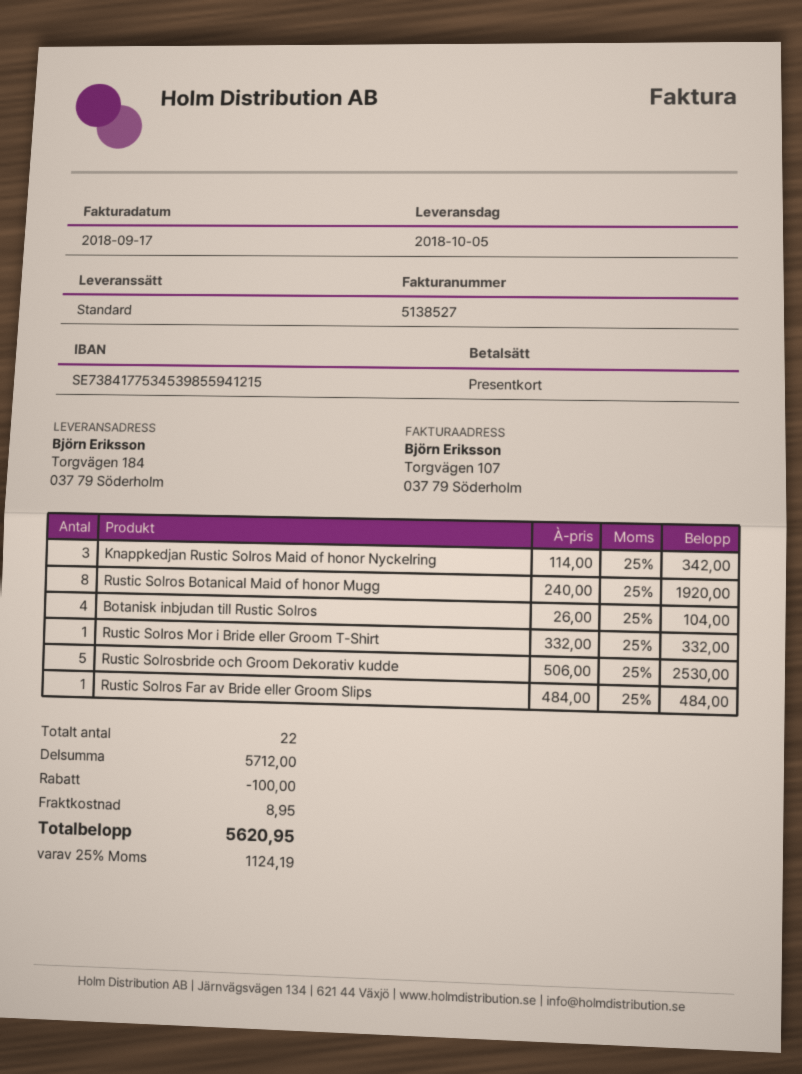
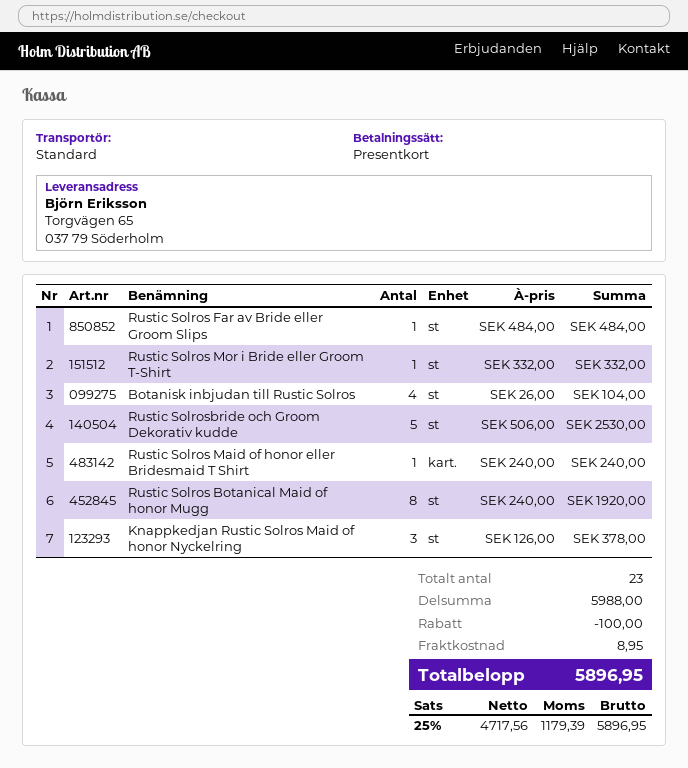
ship to: Torgvägen 184, 037 79 Söderholm -> Torgvägen 65, 037 79 Söderholm
Knappkedjan Rustic Solros Maid of honor Nyckelring: 3 x 114.00 = 342.00 -> 3 x 126.00 = 378.00
Rustic Solros Maid of honor eller Bridesmaid T Shirt: none -> 1 x 240.00 = 240.00
total quantity: 22 -> 23
subtotal: 5712.00 -> 5988.00
tax: 25% = 1124.19 -> 25% = 1179.39
total: 5620.95 -> 5896.95

